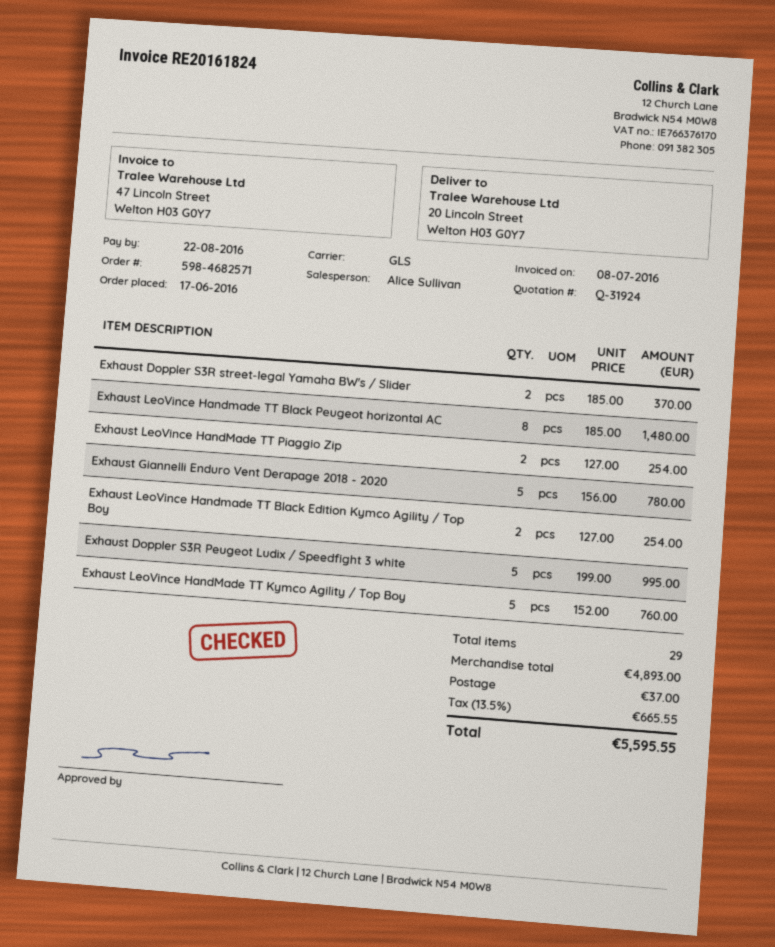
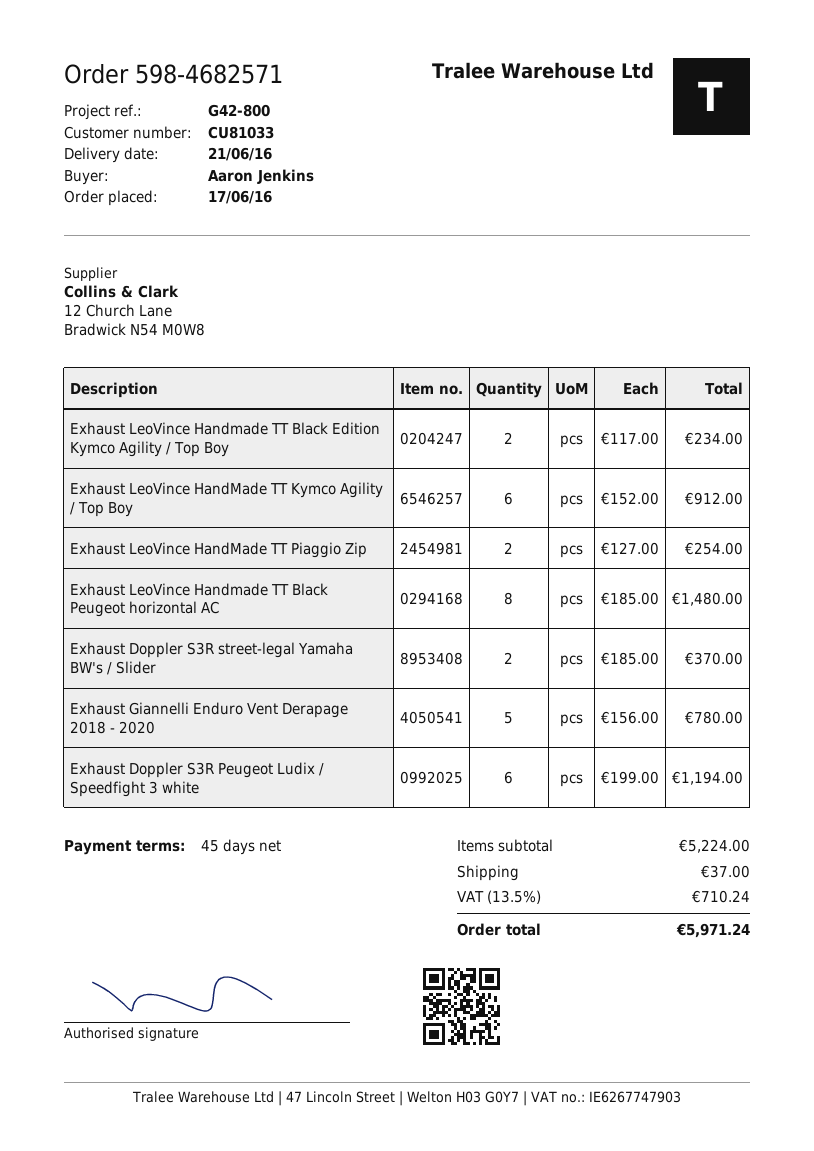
Exhaust LeoVince Handmade TT Black Edition Kymco Agility / Top Boy: 2 x 127.00 = 254.00 -> 2 x 117.00 = 234.00
Exhaust Doppler S3R Peugeot Ludix / Speedfight 3 white: 5 x 199.00 = 995.00 -> 6 x 199.00 = 1194.00
Exhaust LeoVince HandMade TT Kymco Agility / Top Boy: 5 x 152.00 = 760.00 -> 6 x 152.00 = 912.00
subtotal: 4893.00 -> 5224.00
tax: 13.5% = 665.55 -> 13.5% = 710.24
total: 5595.55 -> 5971.24

